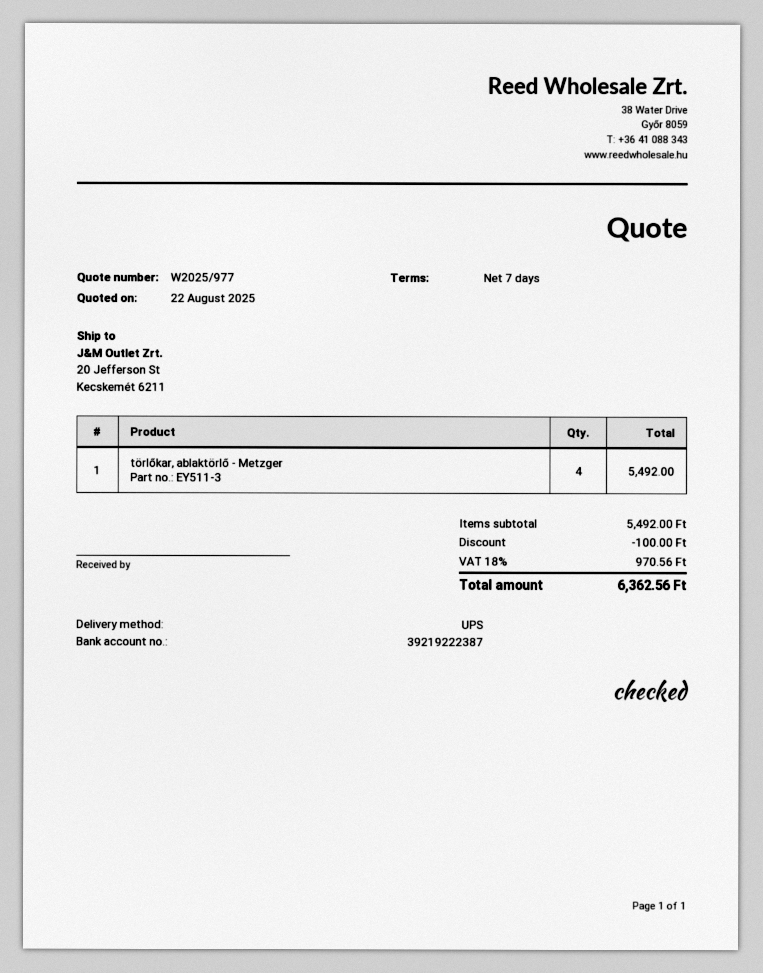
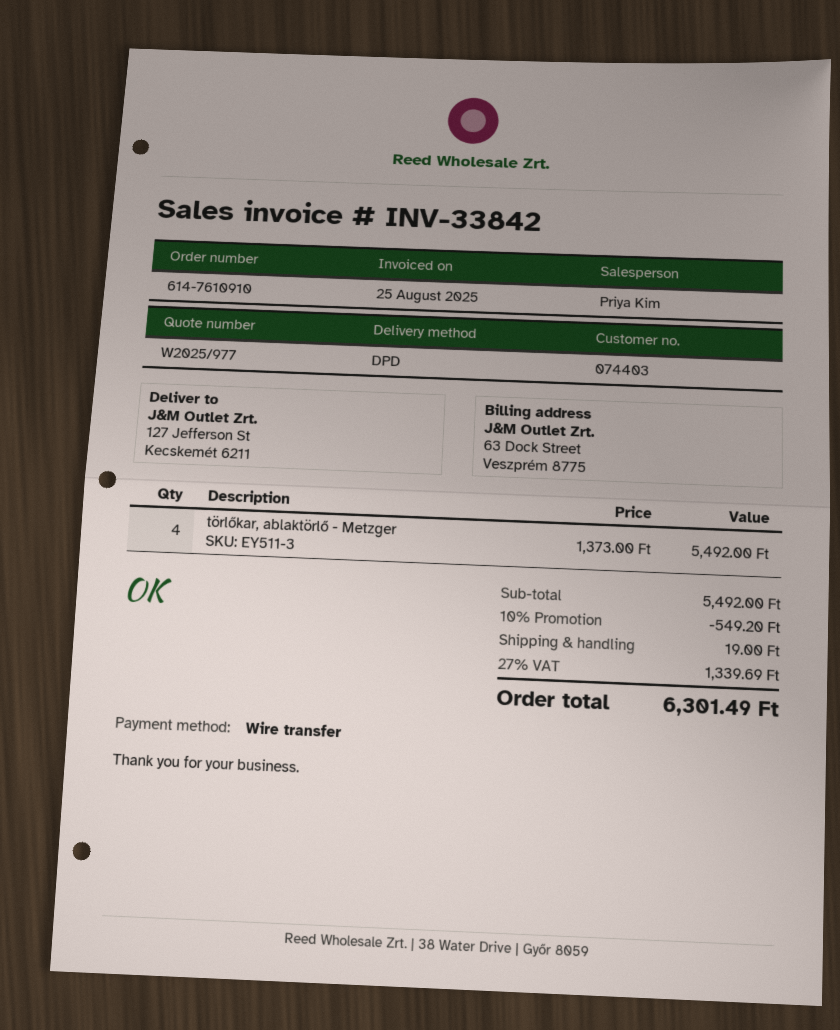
shipping method: UPS -> DPD
ship to: 20 Jefferson St, Kecskemét 6211 -> 127 Jefferson St, Kecskemét 6211
discount: 100.00 -> 549.20
shipping: none -> 19.00
tax: 18% = 970.56 -> 27% = 1339.69
total: 6362.56 -> 6301.49

